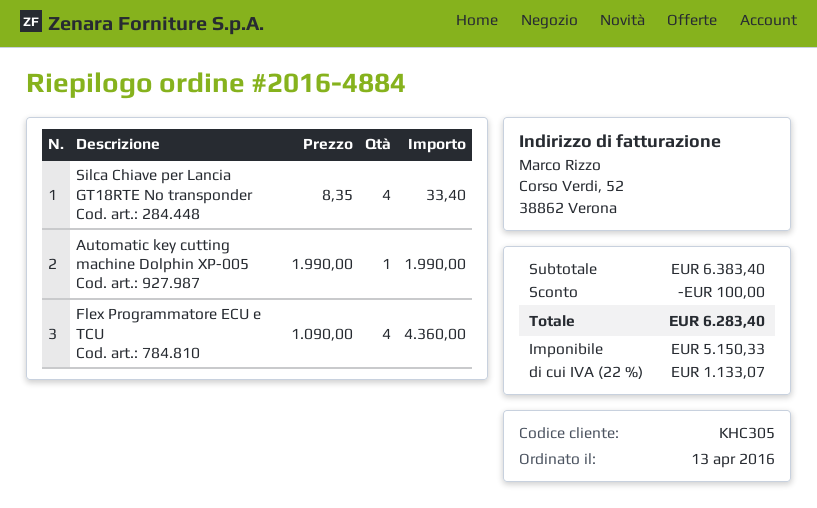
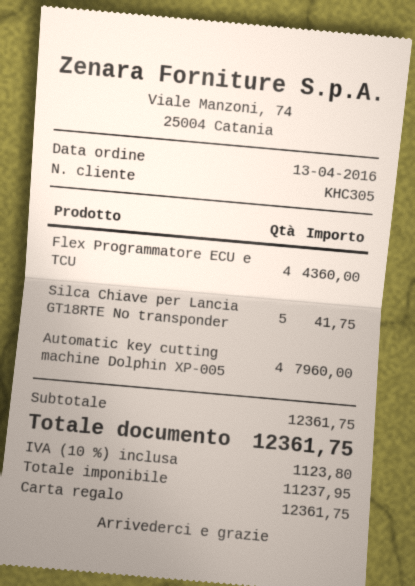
Silca Chiave per Lancia GT18RTE No transponder: 4 for 33.40 -> 5 for 41.75
Automatic key cutting machine Dolphin XP-005: 1 for 1990.00 -> 4 for 7960.00
subtotal: 6383.40 -> 12361.75
discount: 100.00 -> none
net: 5150.33 -> 11237.95
tax: 22% = 1133.07 -> 10% = 1123.80
total: 6283.40 -> 12361.75

